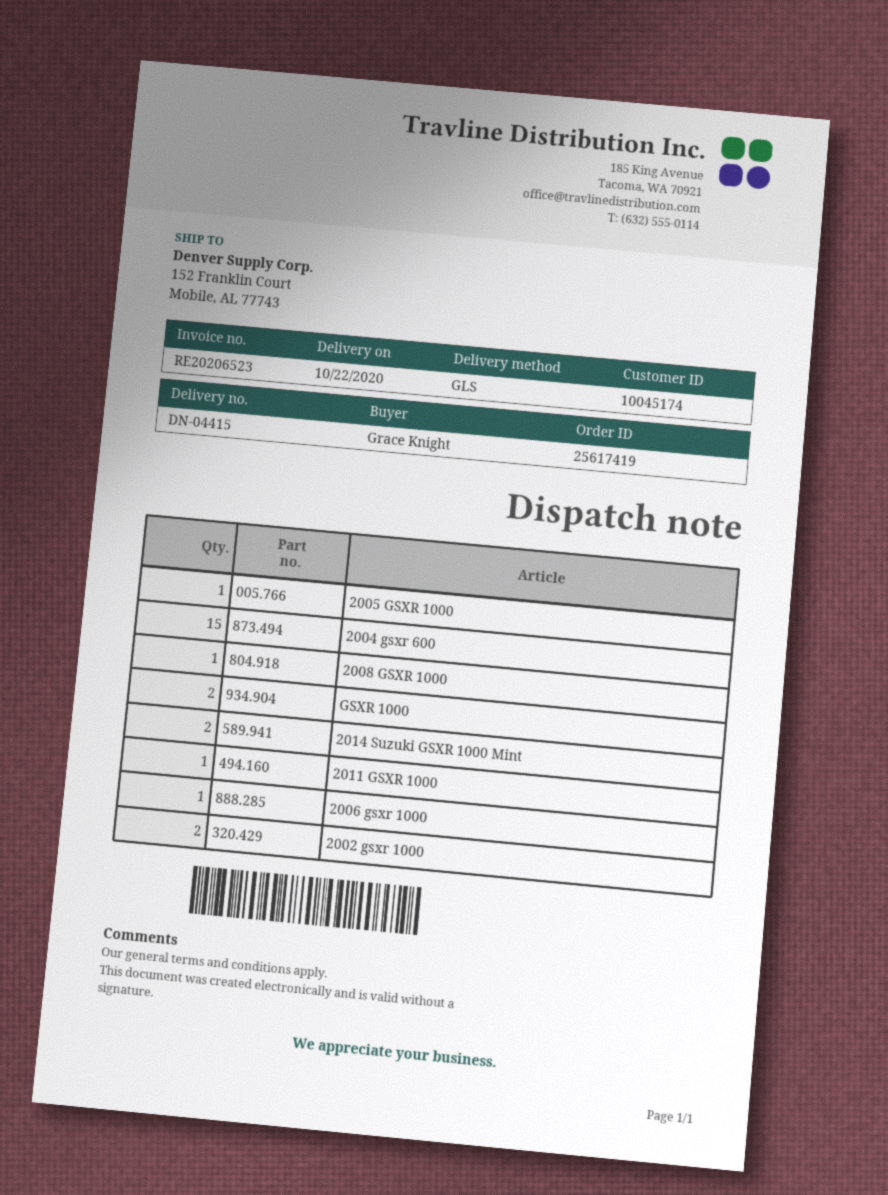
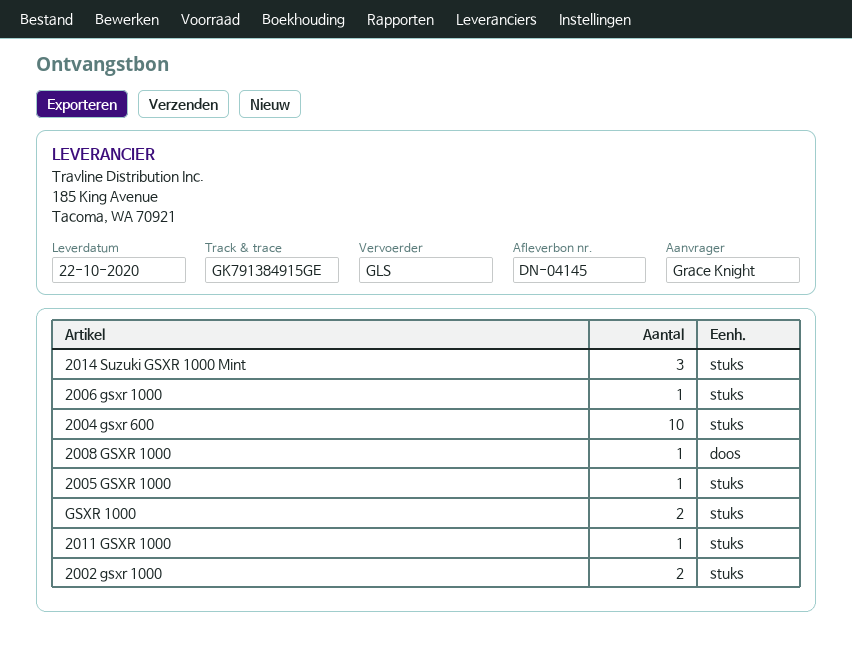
delivery note number: DN-04415 -> DN-04145
2004 gsxr 600: 15 -> 10
2014 Suzuki GSXR 1000 Mint: 2 -> 3

